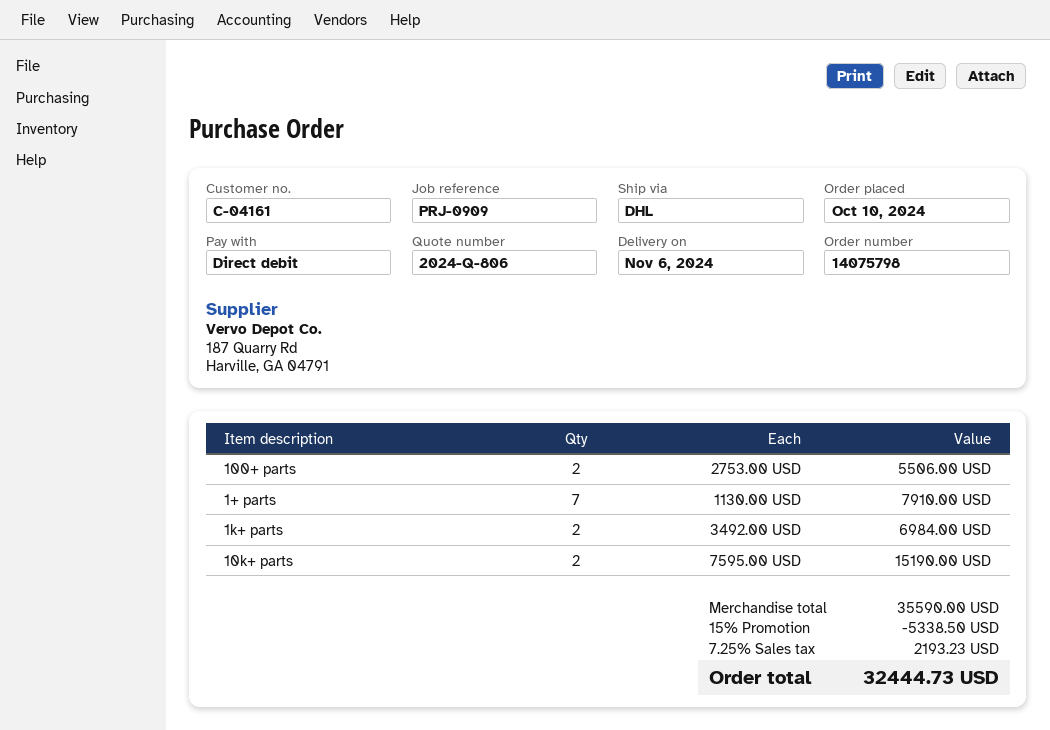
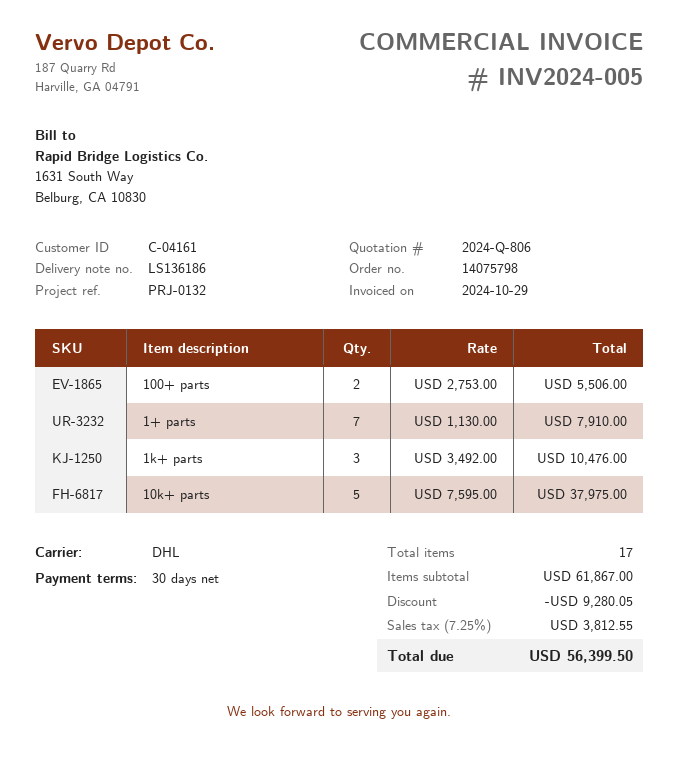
reference: PRJ-0909 -> PRJ-0132
1k+ parts: 2 x 3492.00 = 6984.00 -> 3 x 3492.00 = 10476.00
10k+ parts: 2 x 7595.00 = 15190.00 -> 5 x 7595.00 = 37975.00
subtotal: 35590.00 -> 61867.00
discount: 5338.50 -> 9280.05
tax: 7.25% = 2193.23 -> 7.25% = 3812.55
total: 32444.73 -> 56399.50

